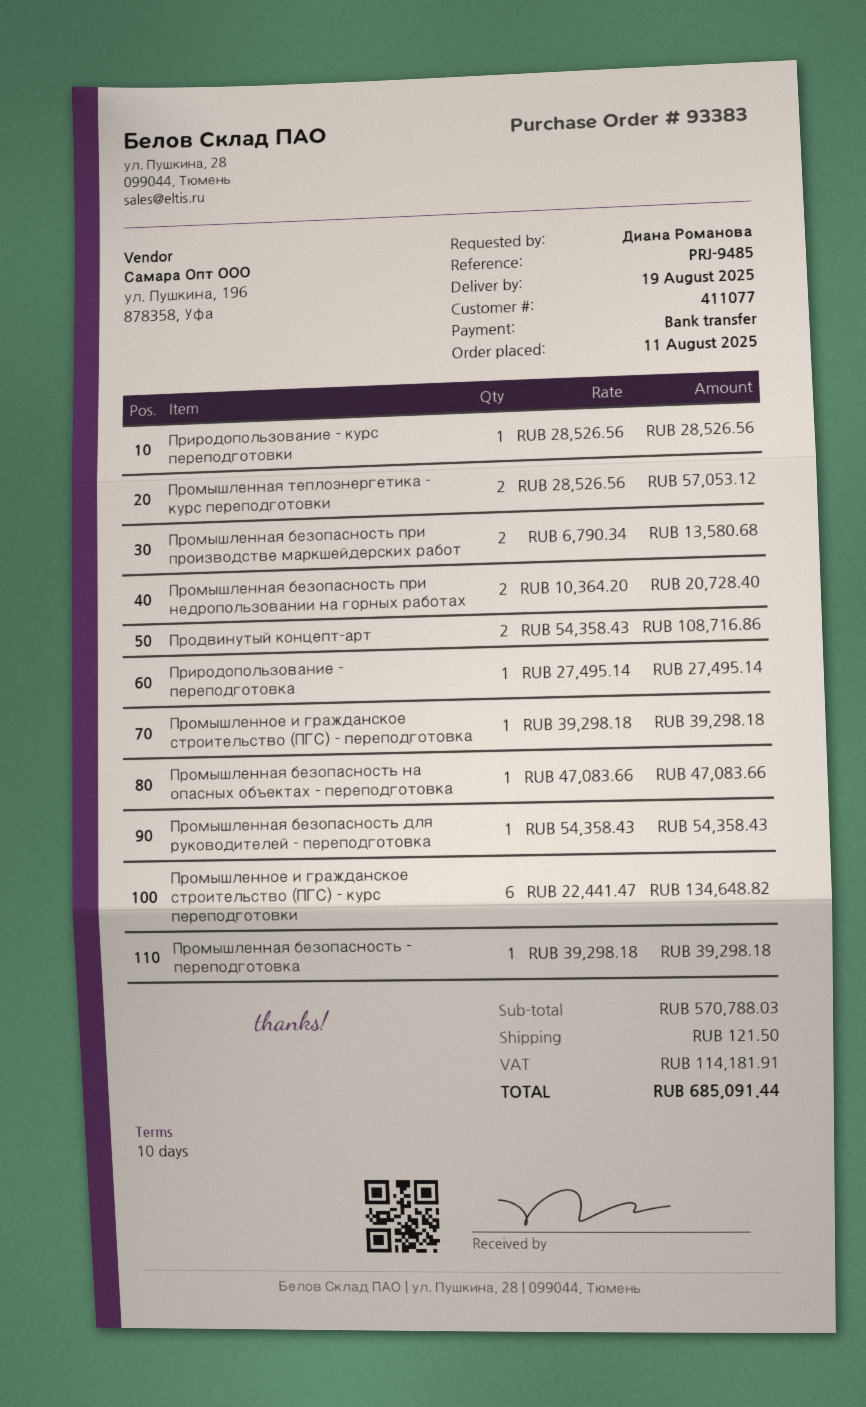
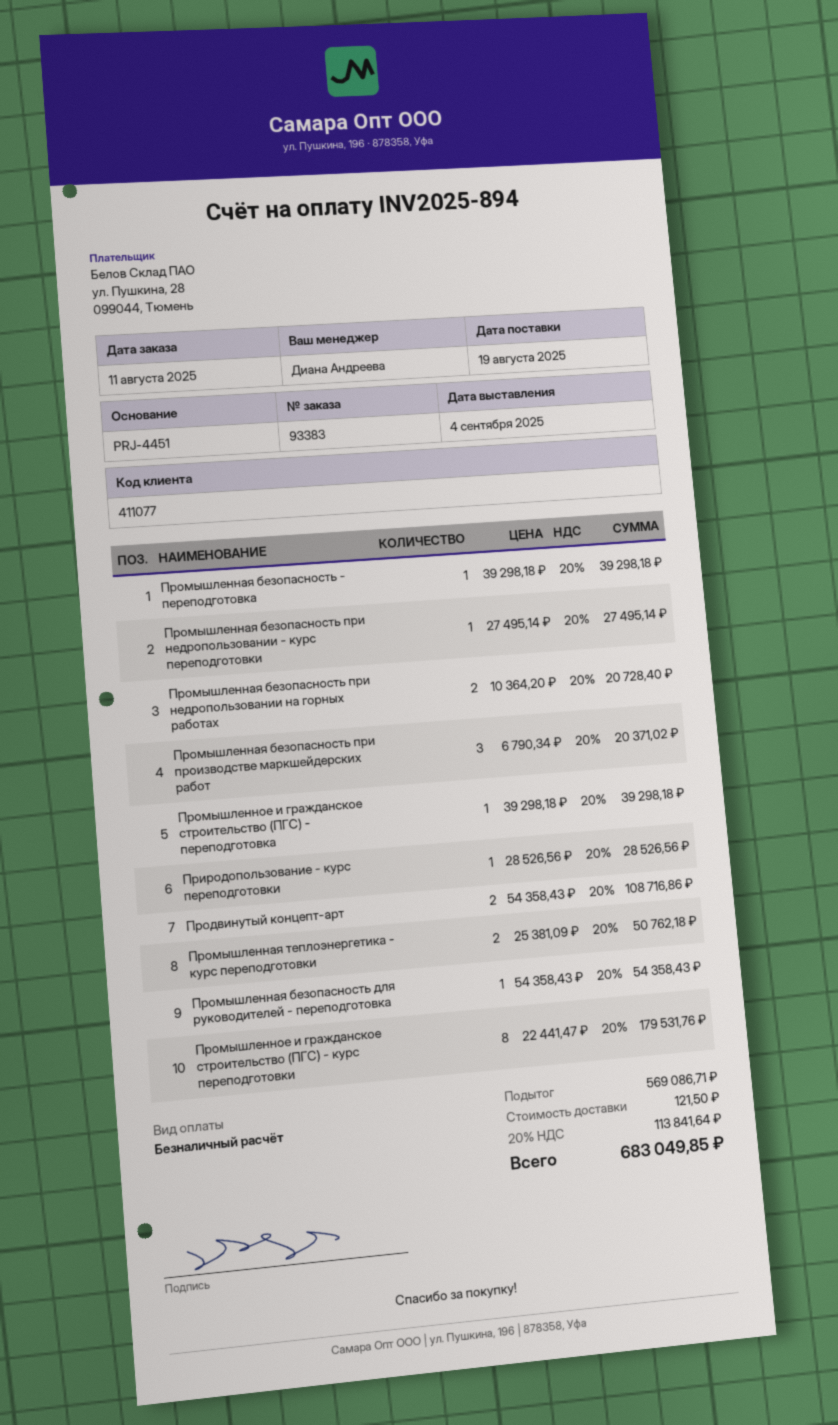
reference: PRJ-9485 -> PRJ-4451
Промышленная теплоэнергетика - курс переподготовки: 2 x 28526.56 = 57053.12 -> 2 x 25381.09 = 50762.18
Промышленная безопасность при производстве маркшейдерских работ: 2 x 6790.34 = 13580.68 -> 3 x 6790.34 = 20371.02
Природопользование - переподготовка: 1 x 27495.14 = 27495.14 -> none
Промышленная безопасность на опасных объектах - переподготовка: 1 x 47083.66 = 47083.66 -> none
Промышленное и гражданское строительство (ПГС) - курс переподготовки: 6 x 22441.47 = 134648.82 -> 8 x 22441.47 = 179531.76
Промышленная безопасность при недропользовании - курс переподготовки: none -> 1 x 27495.14 = 27495.14
subtotal: 570788.03 -> 569086.71
tax: 114181.91 -> 113841.64
total: 685091.44 -> 683049.85

